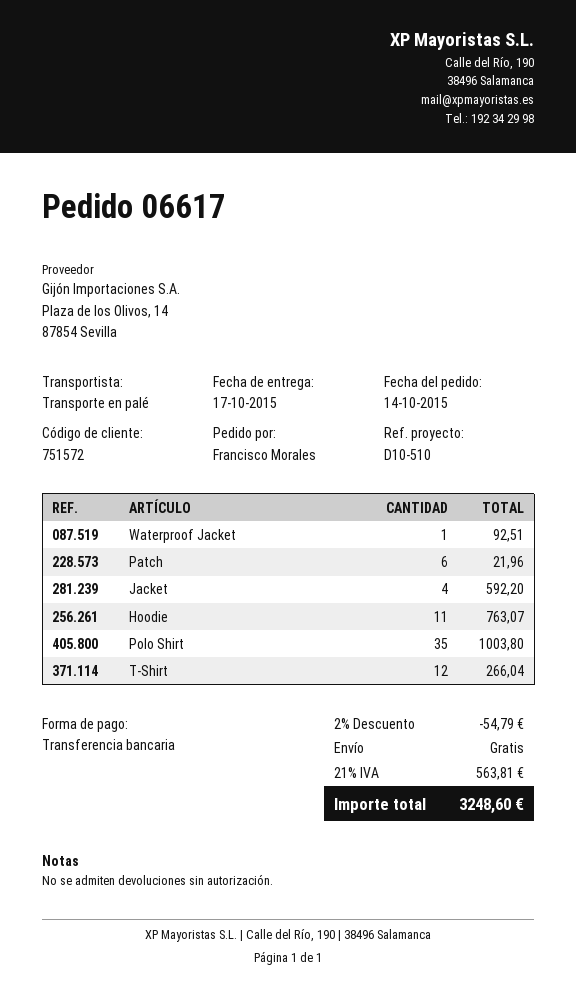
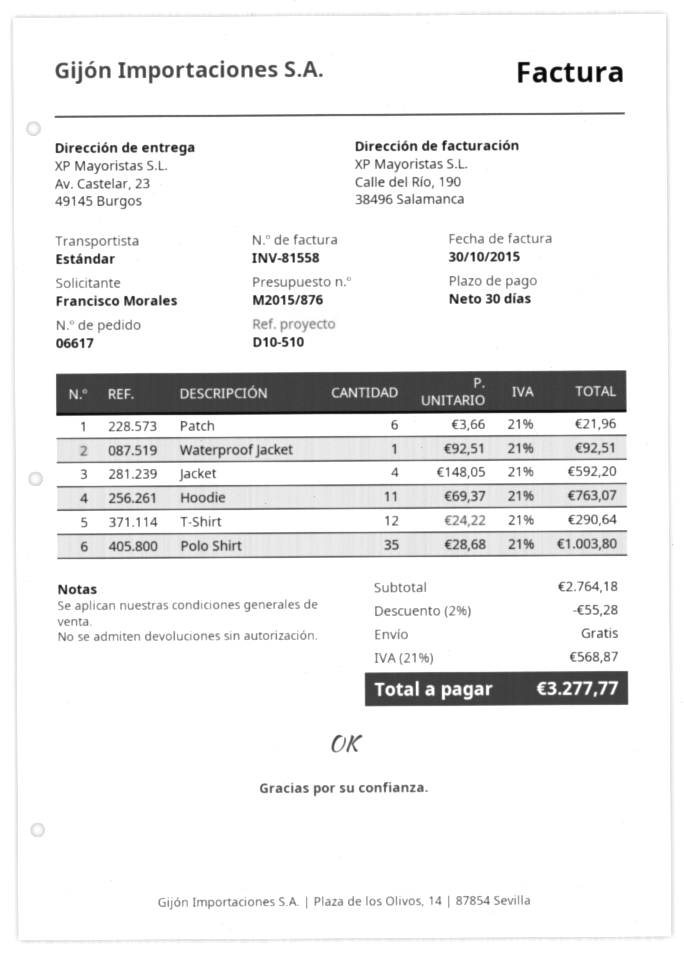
shipping method: pallet freight -> standard
T-Shirt: 12 for 266.04 -> 12 for 290.64
discount: 2% = 54.79 -> 2% = 55.28
tax: 21% = 563.81 -> 21% = 568.87
total: 3248.60 -> 3277.77

